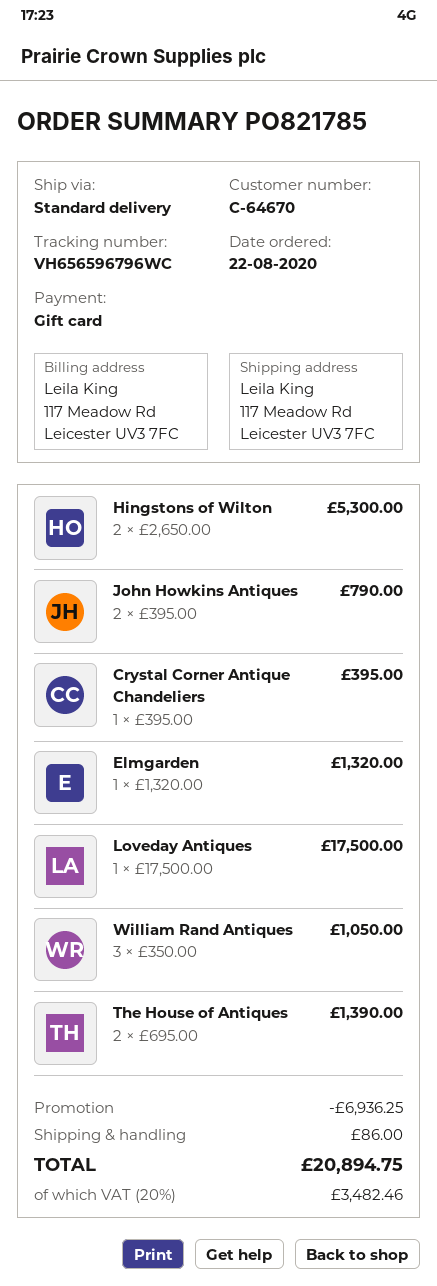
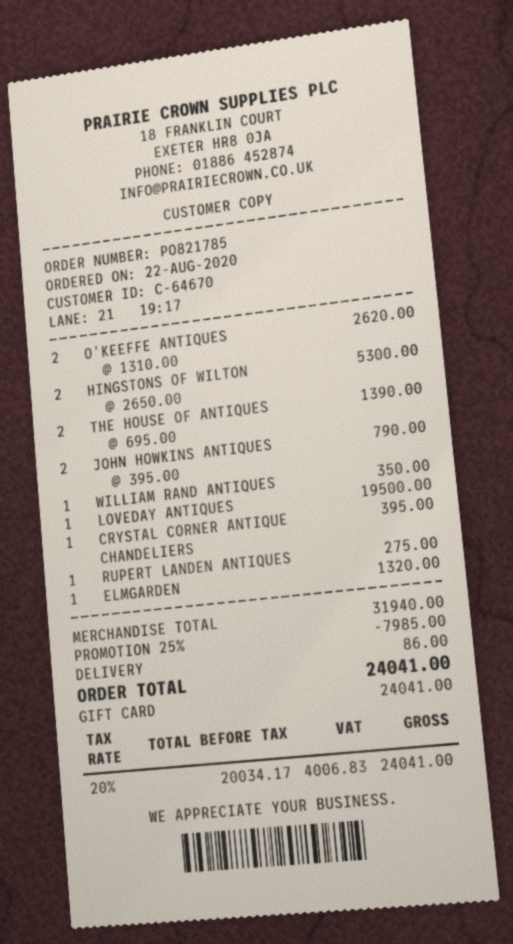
Loveday Antiques: 1 x 17500.00 = 17500.00 -> 1 x 19500.00 = 19500.00
William Rand Antiques: 3 x 350.00 = 1050.00 -> 1 x 350.00 = 350.00
O'KEEFFE ANTIQUES: none -> 2 x 1310.00 = 2620.00
RUPERT LANDEN ANTIQUES: none -> 1 x 275.00 = 275.00
discount: 6936.25 -> 7985.00
tax: 20% = 3482.46 -> 20% = 4006.83
total: 20894.75 -> 24041.00

